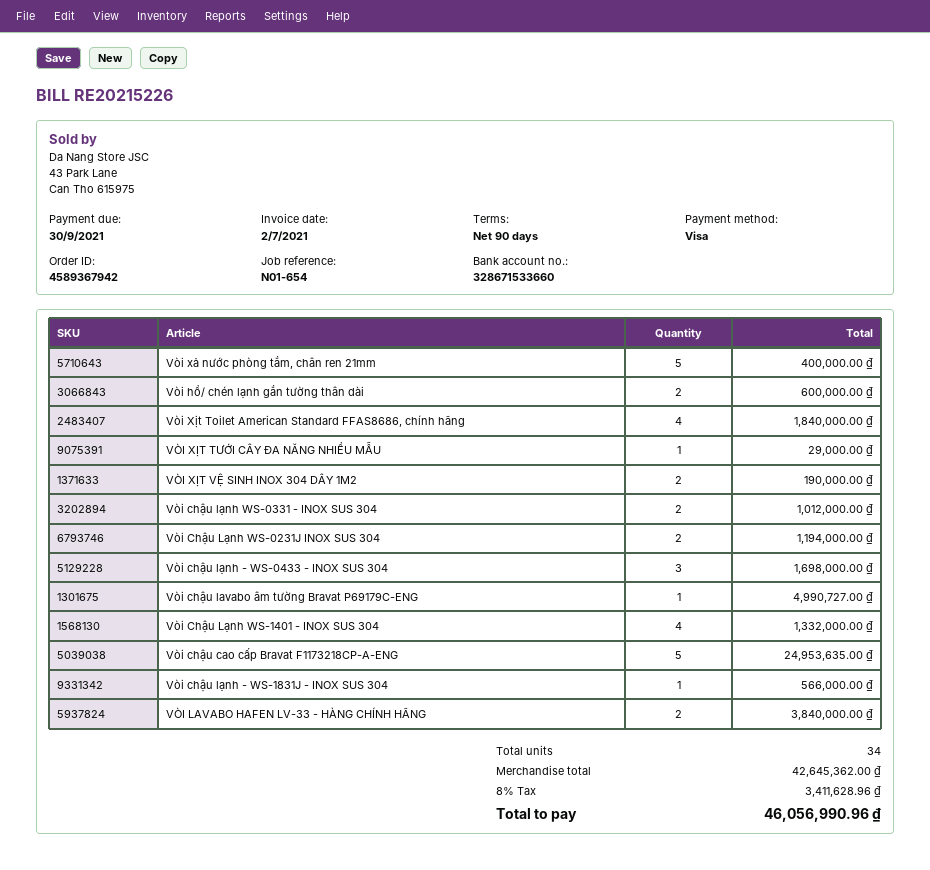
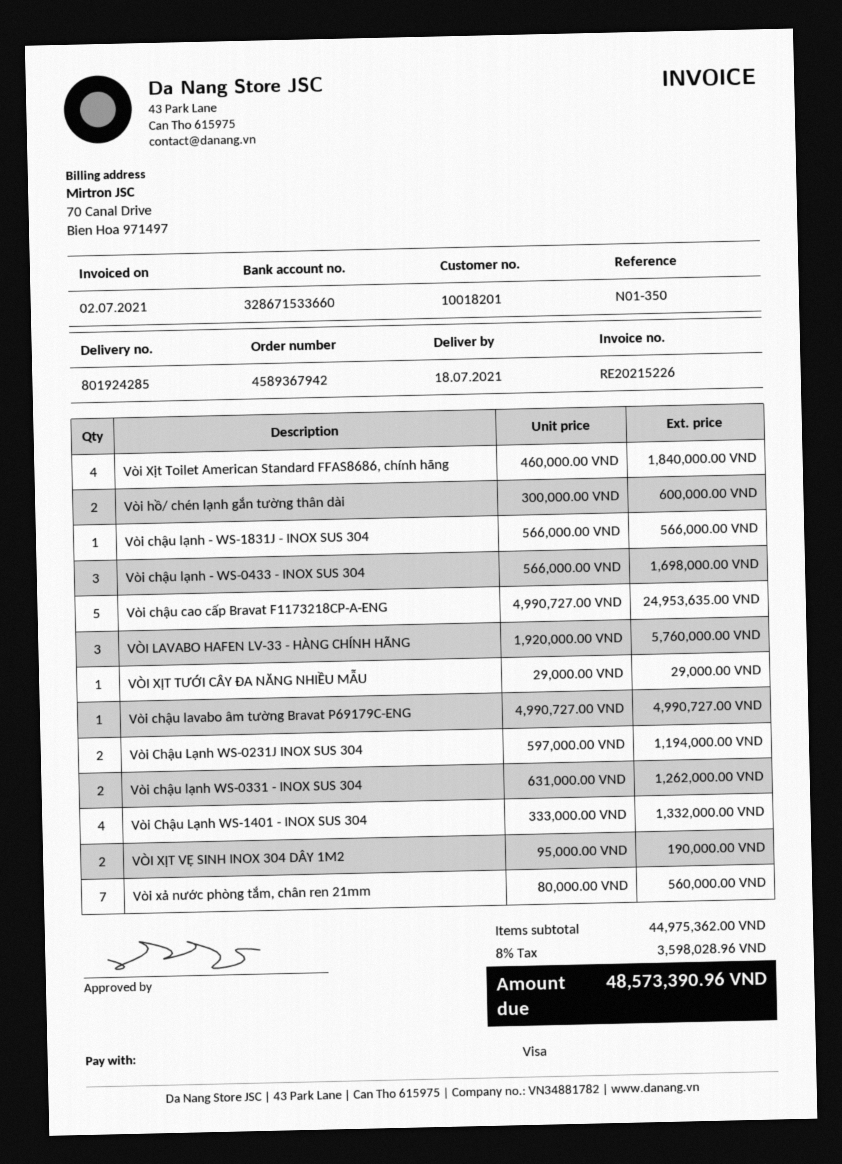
reference: N01-654 -> N01-350
Vòi xả nước phòng tắm, chân ren 21mm: 5 for 400000.00 -> 7 for 560000.00
Vòi chậu lạnh WS-0331 - INOX SUS 304: 2 for 1012000.00 -> 2 for 1262000.00
VÒI LAVABO HAFEN LV-33 - HÀNG CHÍNH HÃNG: 2 for 3840000.00 -> 3 for 5760000.00
subtotal: 42645362.00 -> 44975362.00
tax: 8% = 3411628.96 -> 8% = 3598028.96
total: 46056990.96 -> 48573390.96

